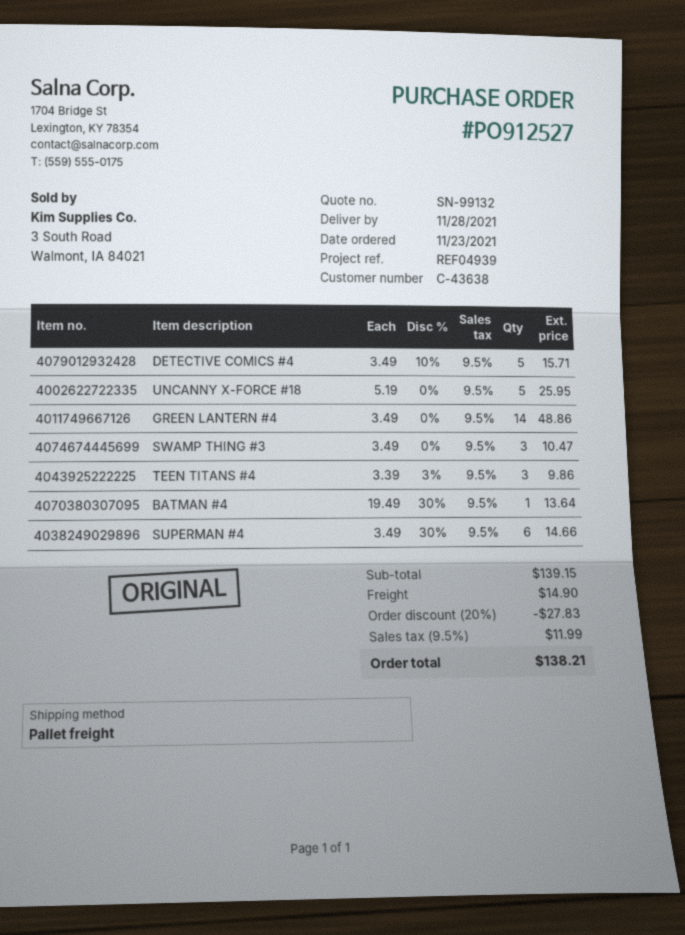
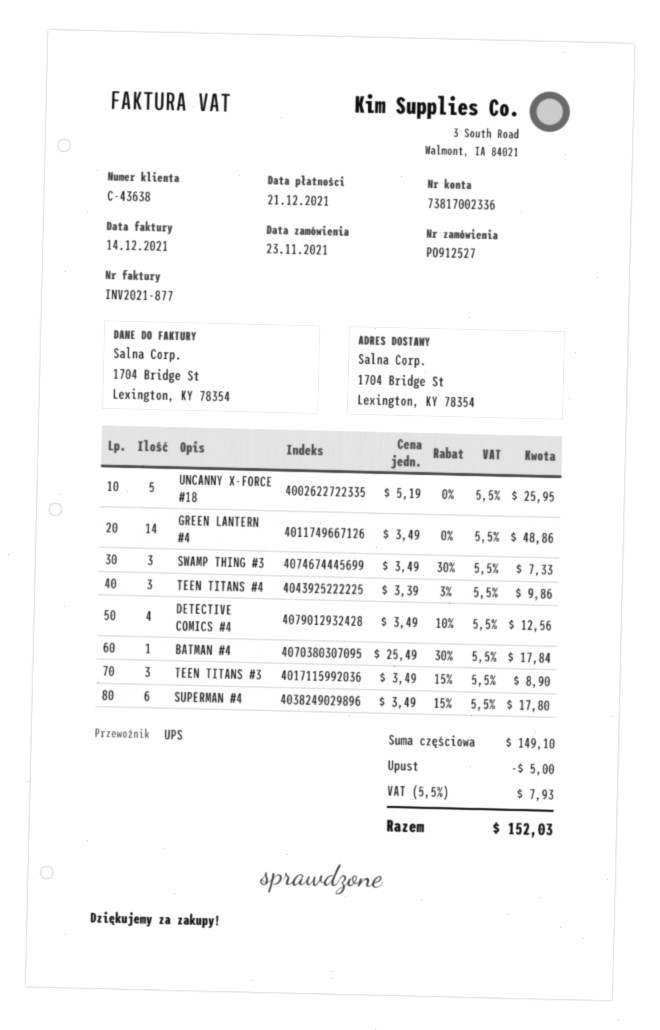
shipping method: pallet freight -> UPS
DETECTIVE COMICS #4: 5 x 3.49 - 10% = 15.71 -> 4 x 3.49 - 10% = 12.56
SWAMP THING #3: 3 x 3.49 = 10.47 -> 3 x 3.49 - 30% = 7.33
BATMAN #4: 1 x 19.49 - 30% = 13.64 -> 1 x 25.49 - 30% = 17.84
SUPERMAN #4: 6 x 3.49 - 30% = 14.66 -> 6 x 3.49 - 15% = 17.80
TEEN TITANS #3: none -> 3 x 3.49 - 15% = 8.90
subtotal: 139.15 -> 149.10
discount: 27.83 -> 5.00
shipping: 14.90 -> none
tax: 9.5% = 11.99 -> 5.5% = 7.93
total: 138.21 -> 152.03

